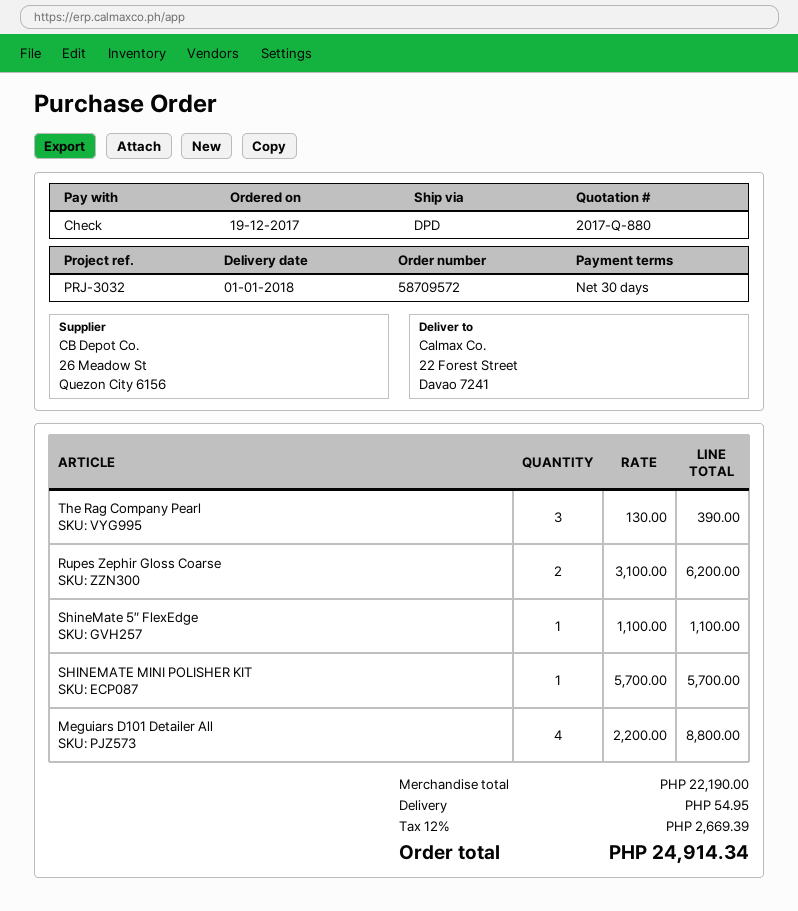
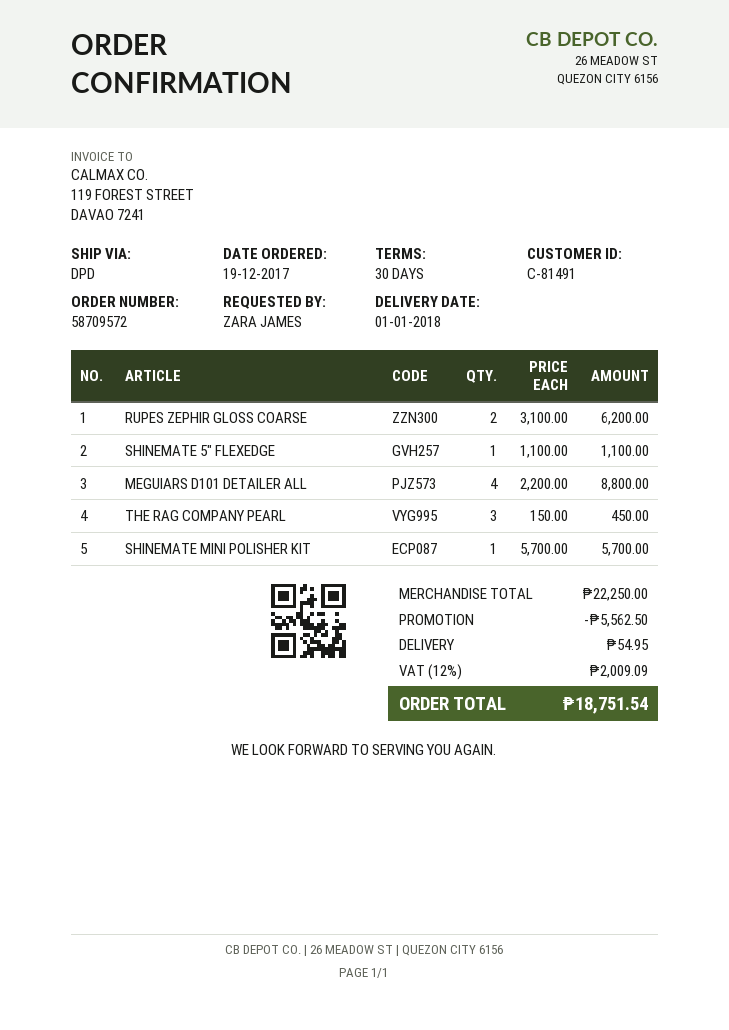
The Rag Company Pearl: 3 x 130.00 = 390.00 -> 3 x 150.00 = 450.00
subtotal: 22190.00 -> 22250.00
discount: none -> 5562.50
tax: 12% = 2669.39 -> 12% = 2009.09
total: 24914.34 -> 18751.54

